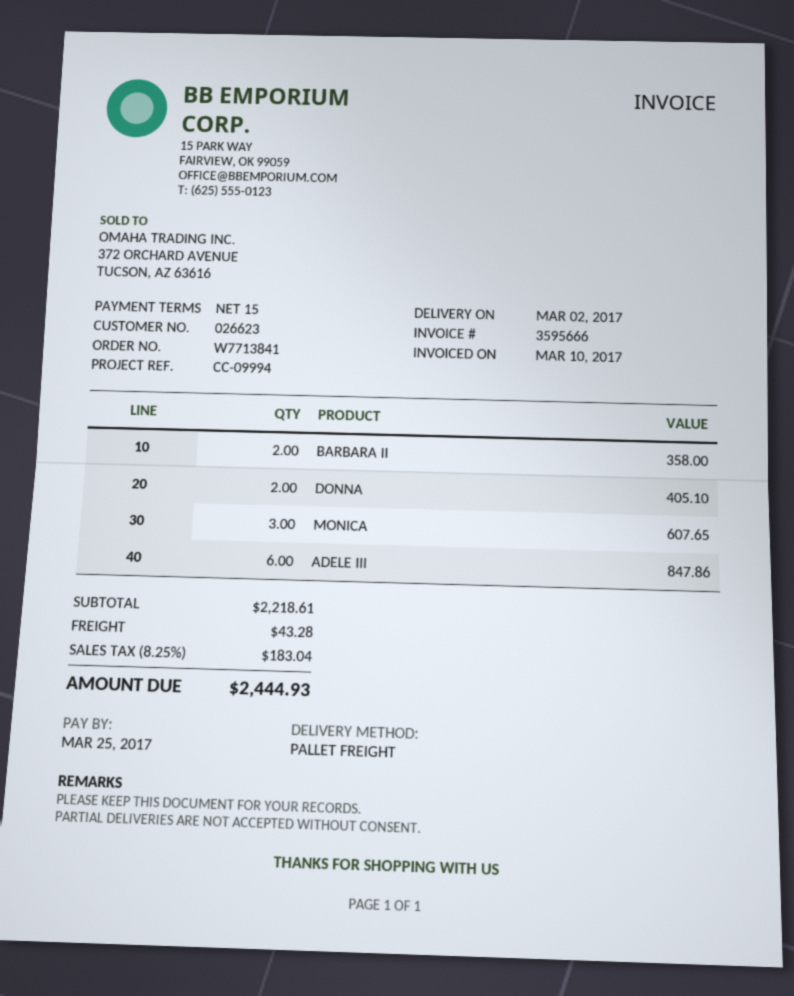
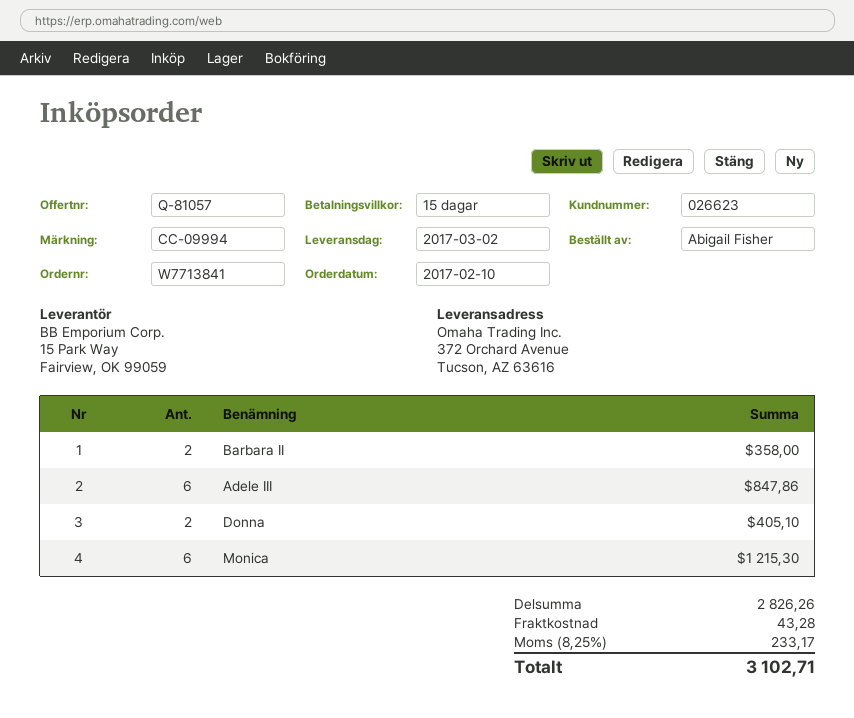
MONICA: 3 for 607.65 -> 6 for 1215.30
subtotal: 2218.61 -> 2826.26
tax: 8.25% = 183.04 -> 8.25% = 233.17
total: 2444.93 -> 3102.71

